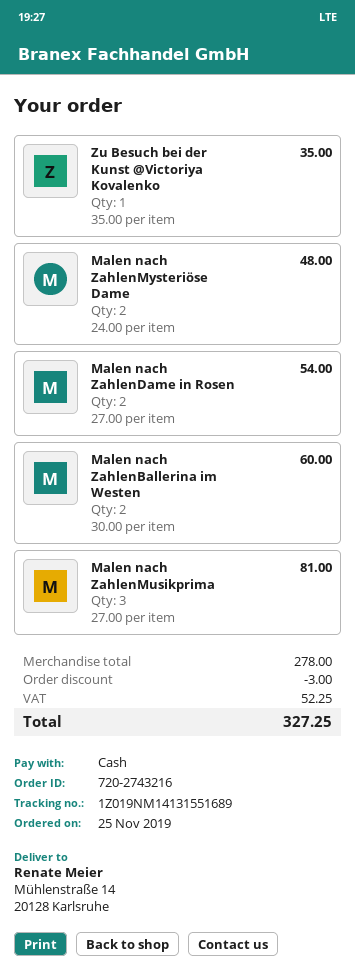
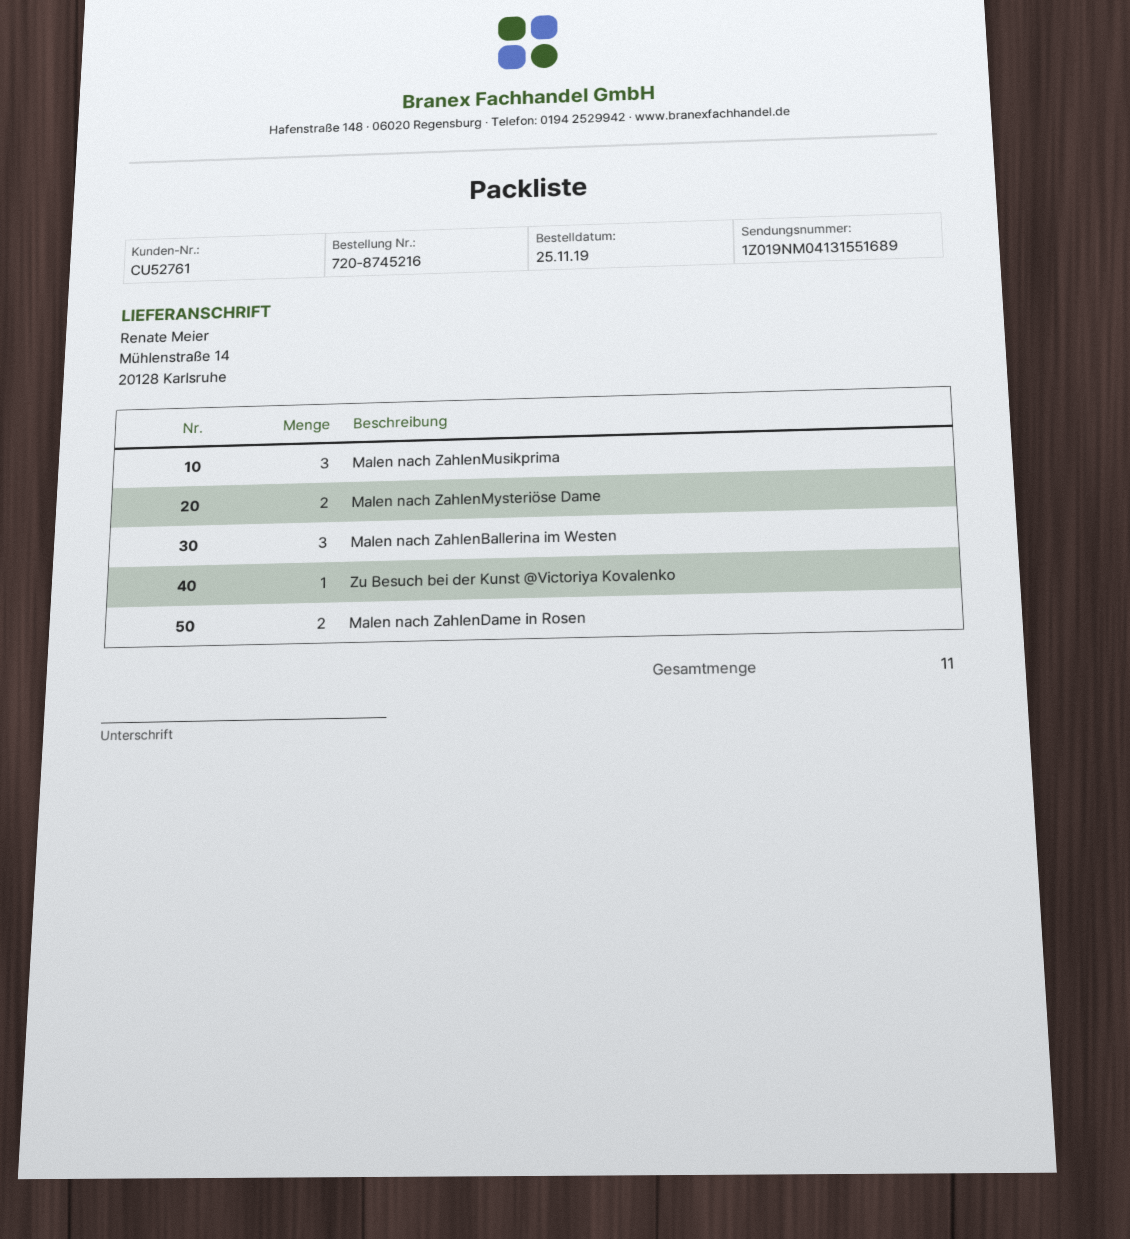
order number: 720-2743216 -> 720-8745216
tracking number: 1Z019NM14131551689 -> 1Z019NM04131551689
Malen nach ZahlenBallerina im Westen: 2 -> 3

